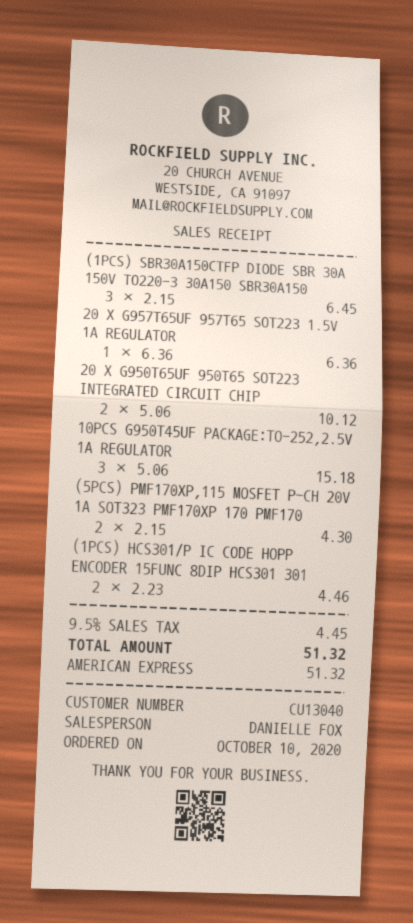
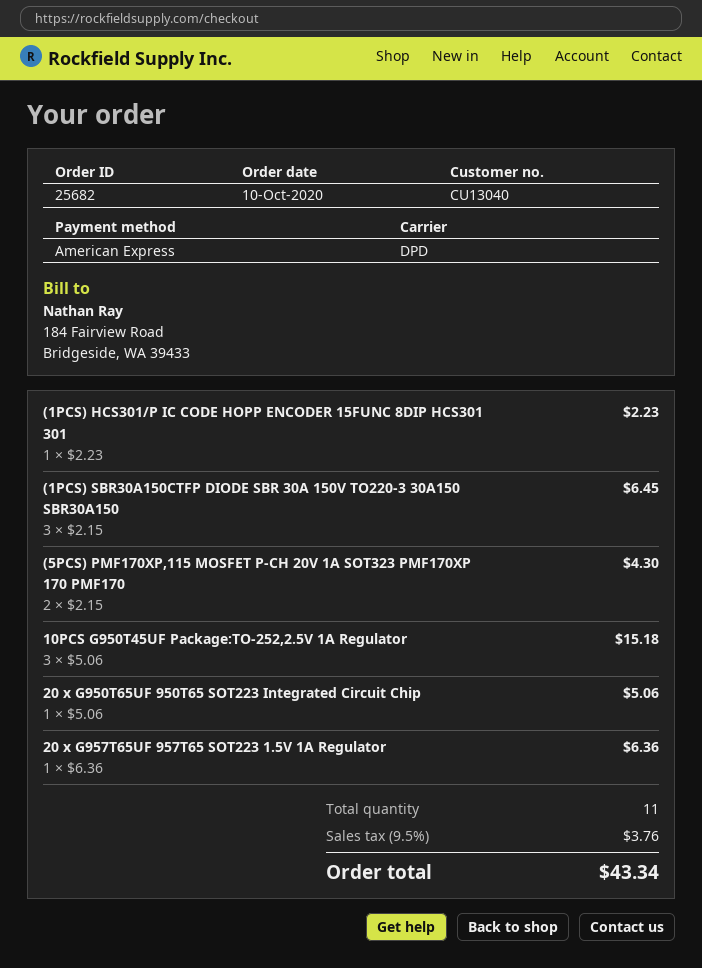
20 X G950T65UF 950T65 SOT223 INTEGRATED CIRCUIT CHIP: 2 x 5.06 = 10.12 -> 1 x 5.06 = 5.06
(1PCS) HCS301/P IC CODE HOPP ENCODER 15FUNC 8DIP HCS301 301: 2 x 2.23 = 4.46 -> 1 x 2.23 = 2.23
tax: 9.5% = 4.45 -> 9.5% = 3.76
total: 51.32 -> 43.34

